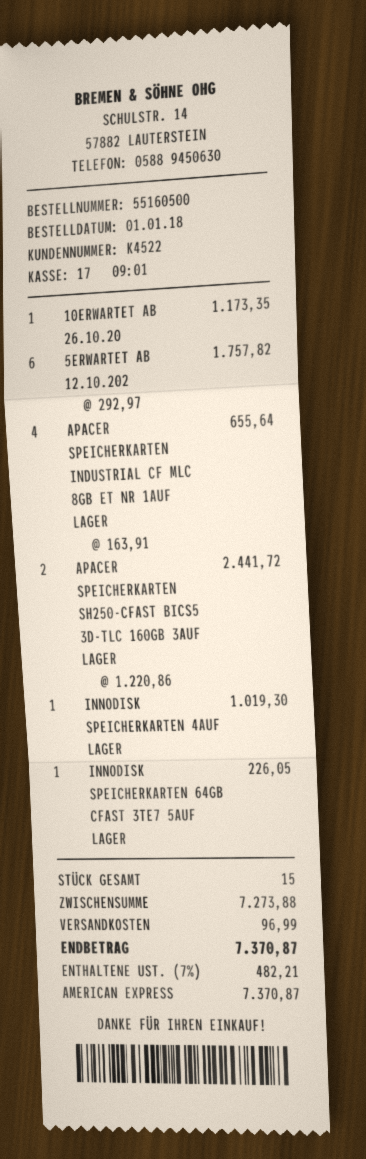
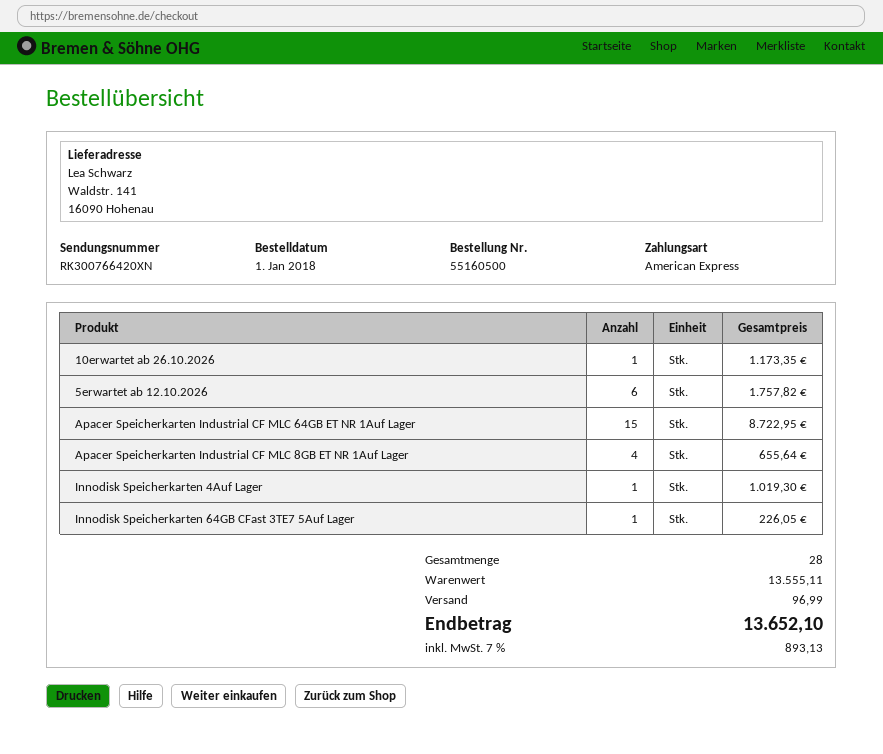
APACER SPEICHERKARTEN SH250-CFAST BICS5 3D-TLC 160GB 3AUF LAGER: 2 for 2441.72 -> none
Apacer Speicherkarten Industrial CF MLC 64GB ET NR 1Auf Lager: none -> 15 for 8722.95
total quantity: 15 -> 28
subtotal: 7273.88 -> 13555.11
tax: 7% = 482.21 -> 7% = 893.13
total: 7370.87 -> 13652.10

